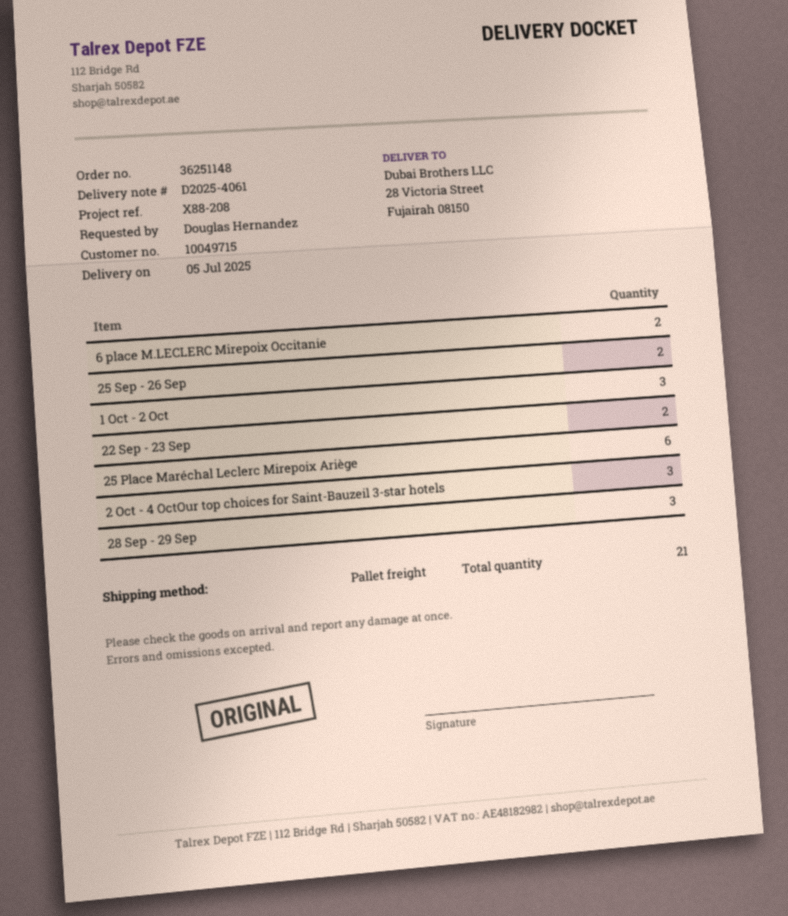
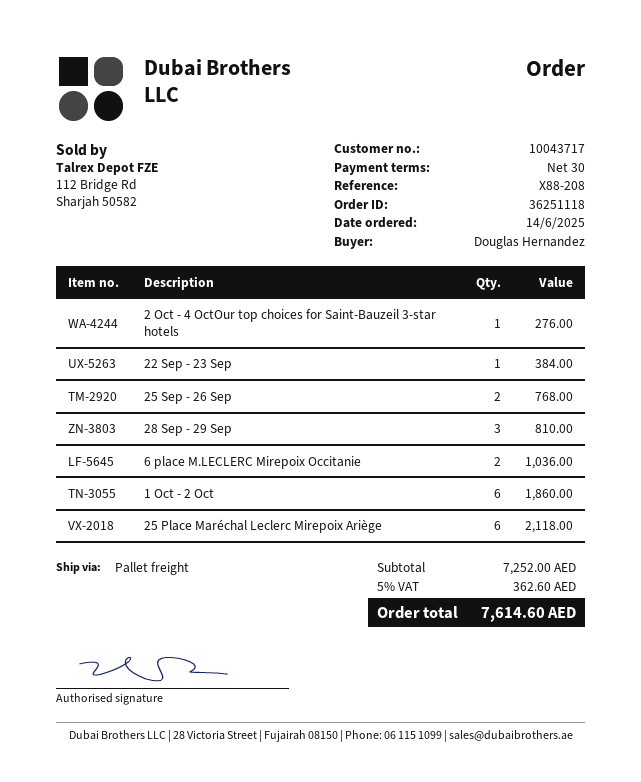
order number: 36251148 -> 36251118
customer number: 10049715 -> 10043717
1 Oct - 2 Oct: 3 -> 6
22 Sep - 23 Sep: 2 -> 1
2 Oct - 4 OctOur top choices for Saint-Bauzeil 3-star hotels: 3 -> 1

